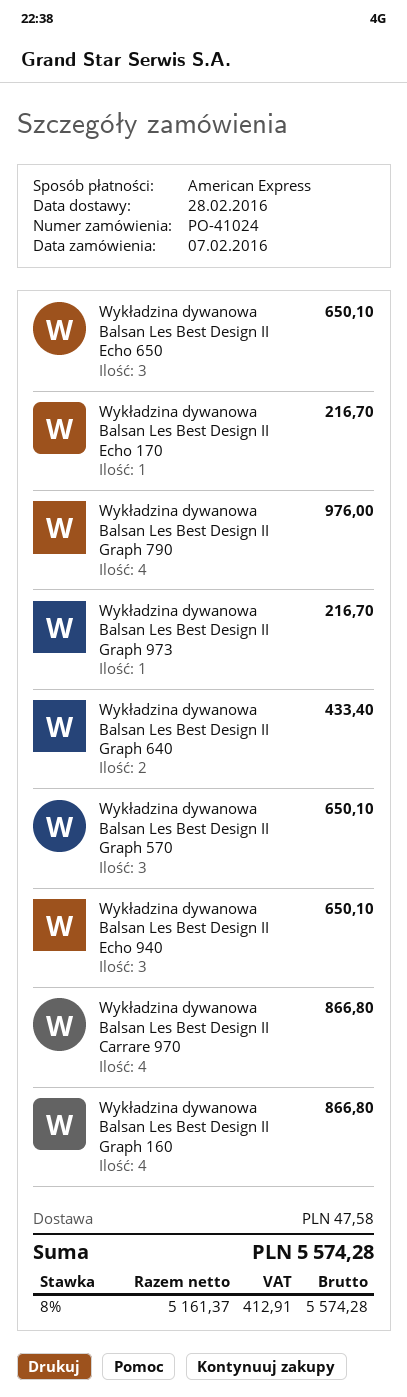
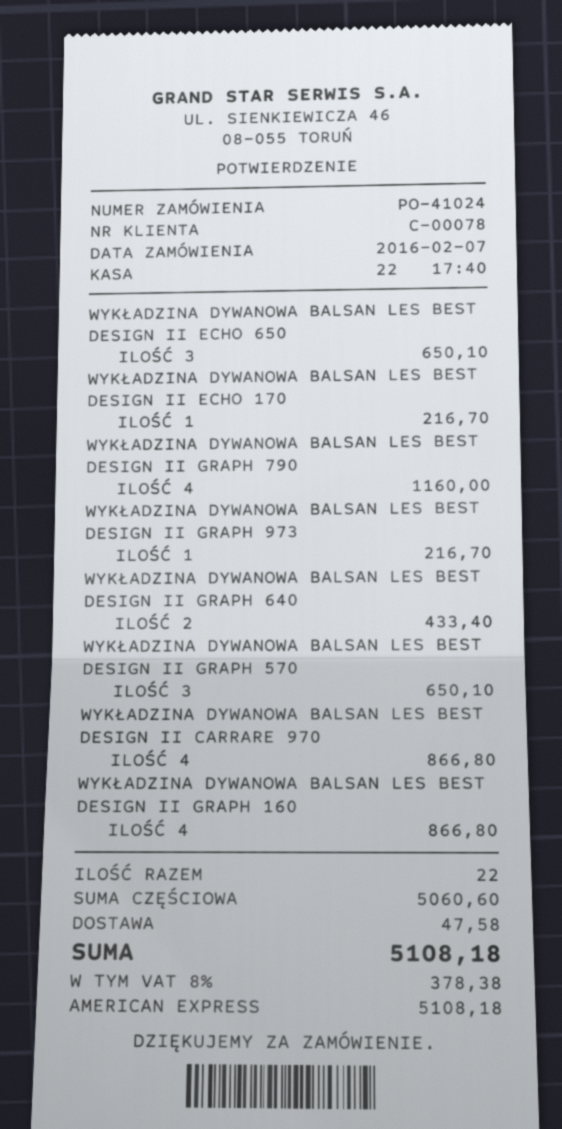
Wykładzina dywanowa Balsan Les Best Design II Graph 790: 4 for 976.00 -> 4 for 1160.00
Wykładzina dywanowa Balsan Les Best Design II Echo 940: 3 for 650.10 -> none
tax: 8% = 412.91 -> 8% = 378.38
total: 5574.28 -> 5108.18

